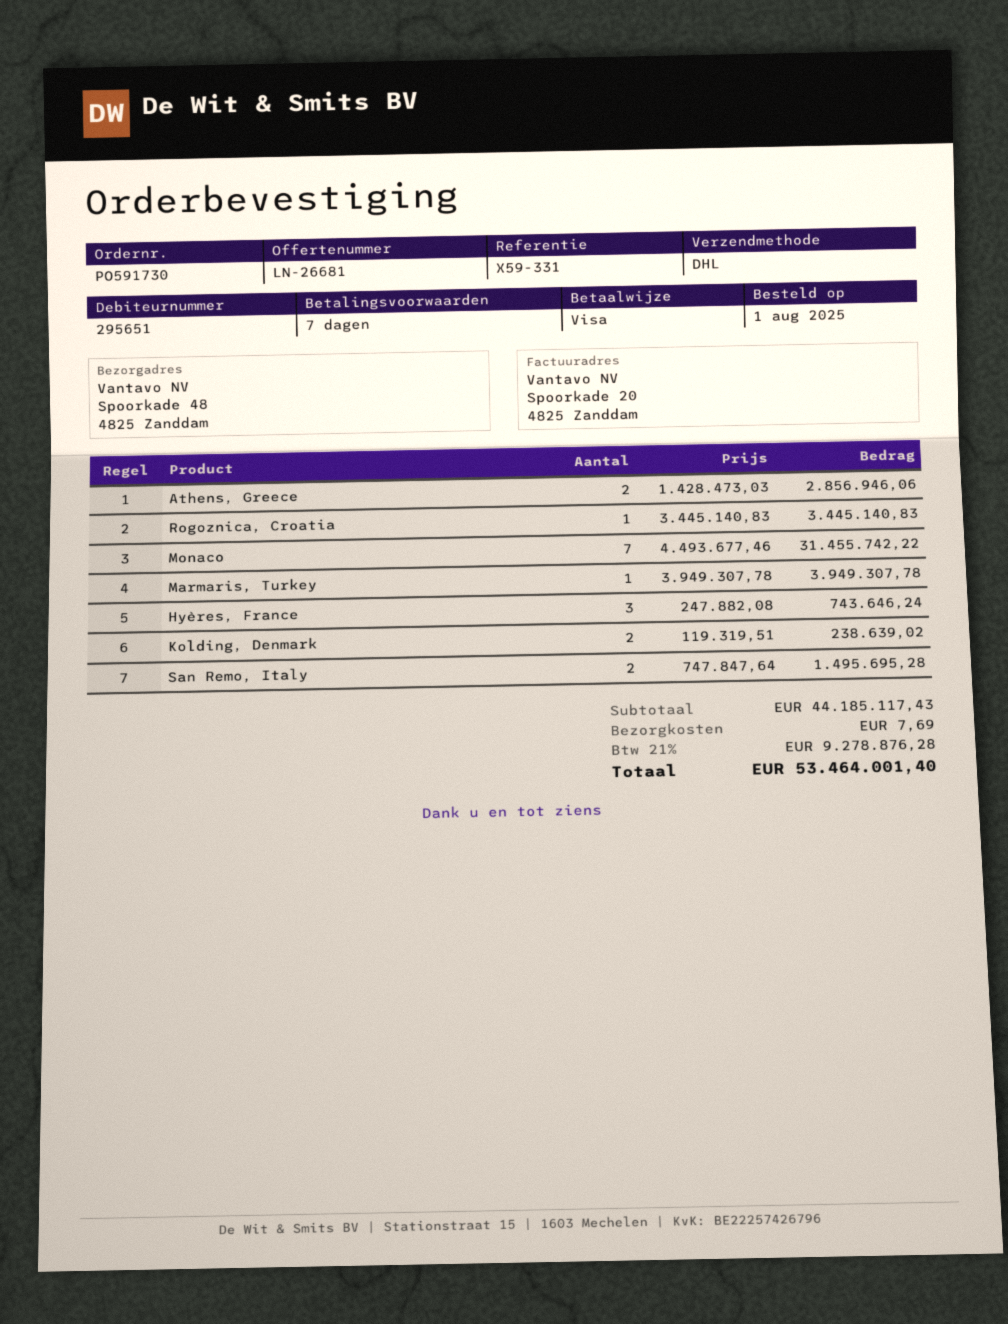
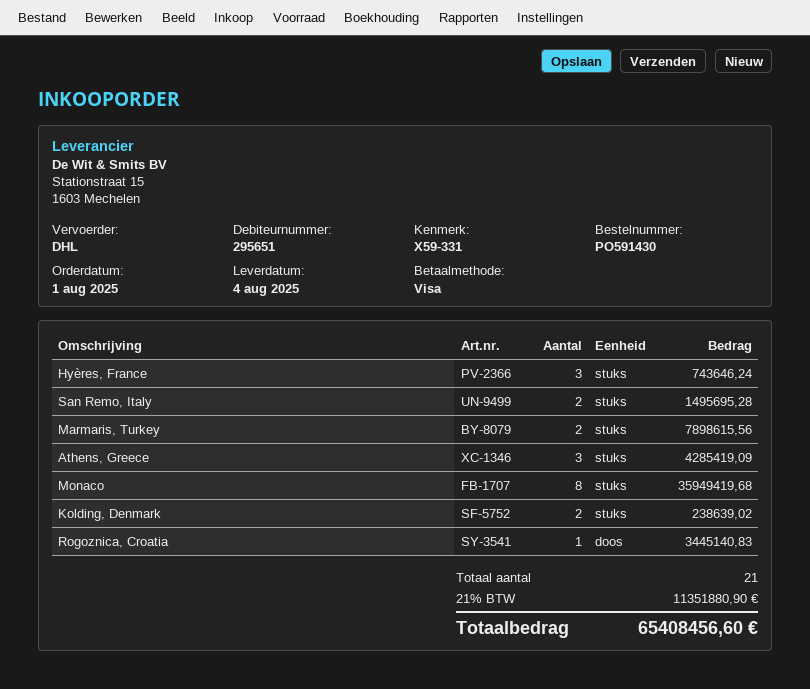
order number: PO591730 -> PO591430
Athens, Greece: 2 for 2856946.06 -> 3 for 4285419.09
Monaco: 7 for 31455742.22 -> 8 for 35949419.68
Marmaris, Turkey: 1 for 3949307.78 -> 2 for 7898615.56
shipping: 7.69 -> none
tax: 21% = 9278876.28 -> 21% = 11351880.90
total: 53464001.40 -> 65408456.60

